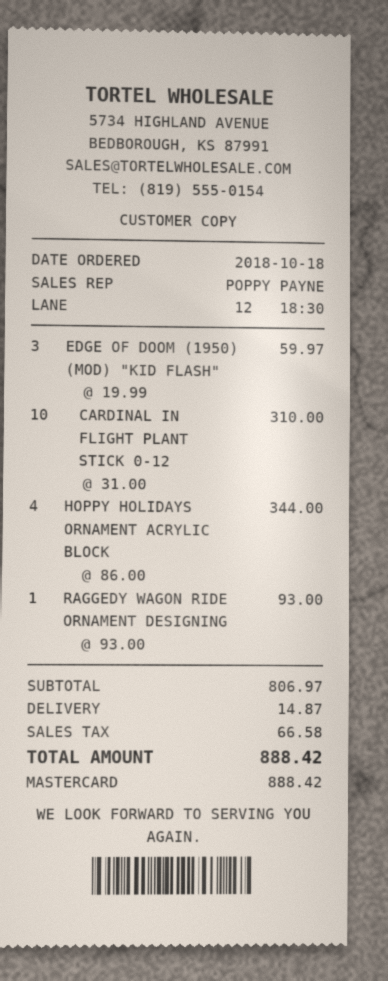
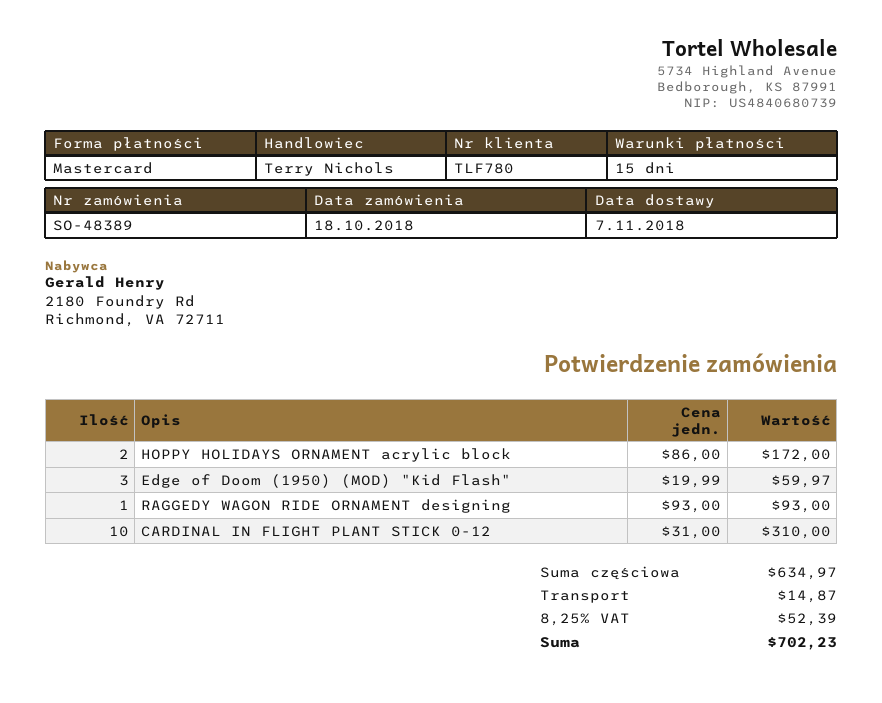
sales rep: POPPY PAYNE -> Terry Nichols
HOPPY HOLIDAYS ORNAMENT ACRYLIC BLOCK: 4 x 86.00 = 344.00 -> 2 x 86.00 = 172.00
subtotal: 806.97 -> 634.97
tax: 66.58 -> 52.39
total: 888.42 -> 702.23

